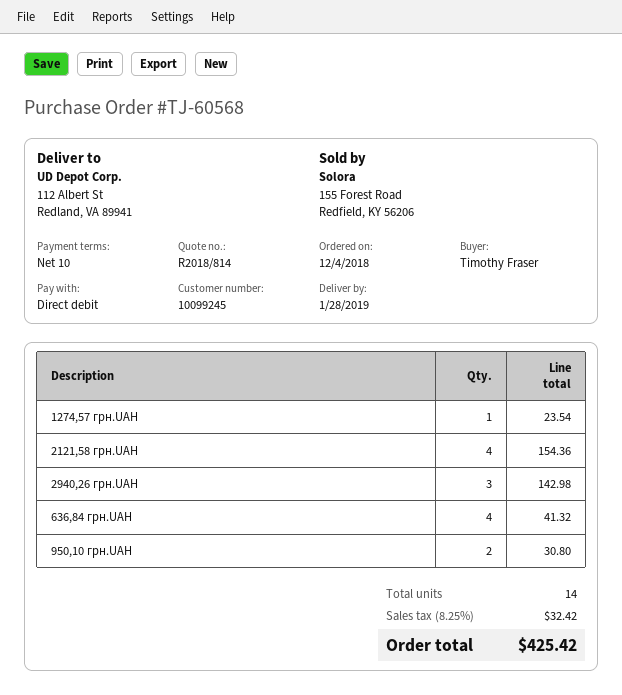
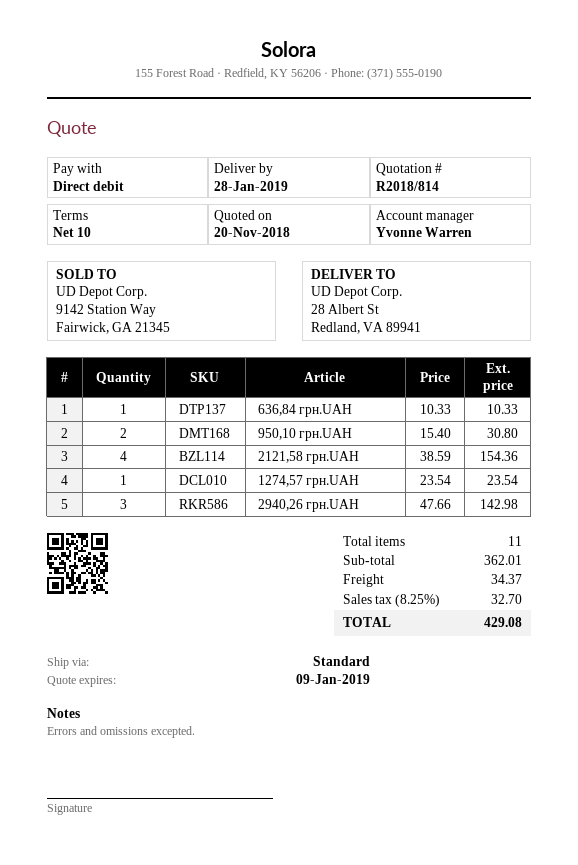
ship to: 112 Albert St, Redland, VA 89941 -> 28 Albert St, Redland, VA 89941
636,84 грн.UAH: 4 for 41.32 -> 1 for 10.33
total quantity: 14 -> 11
shipping: none -> 34.37
tax: 8.25% = 32.42 -> 8.25% = 32.70
total: 425.42 -> 429.08

